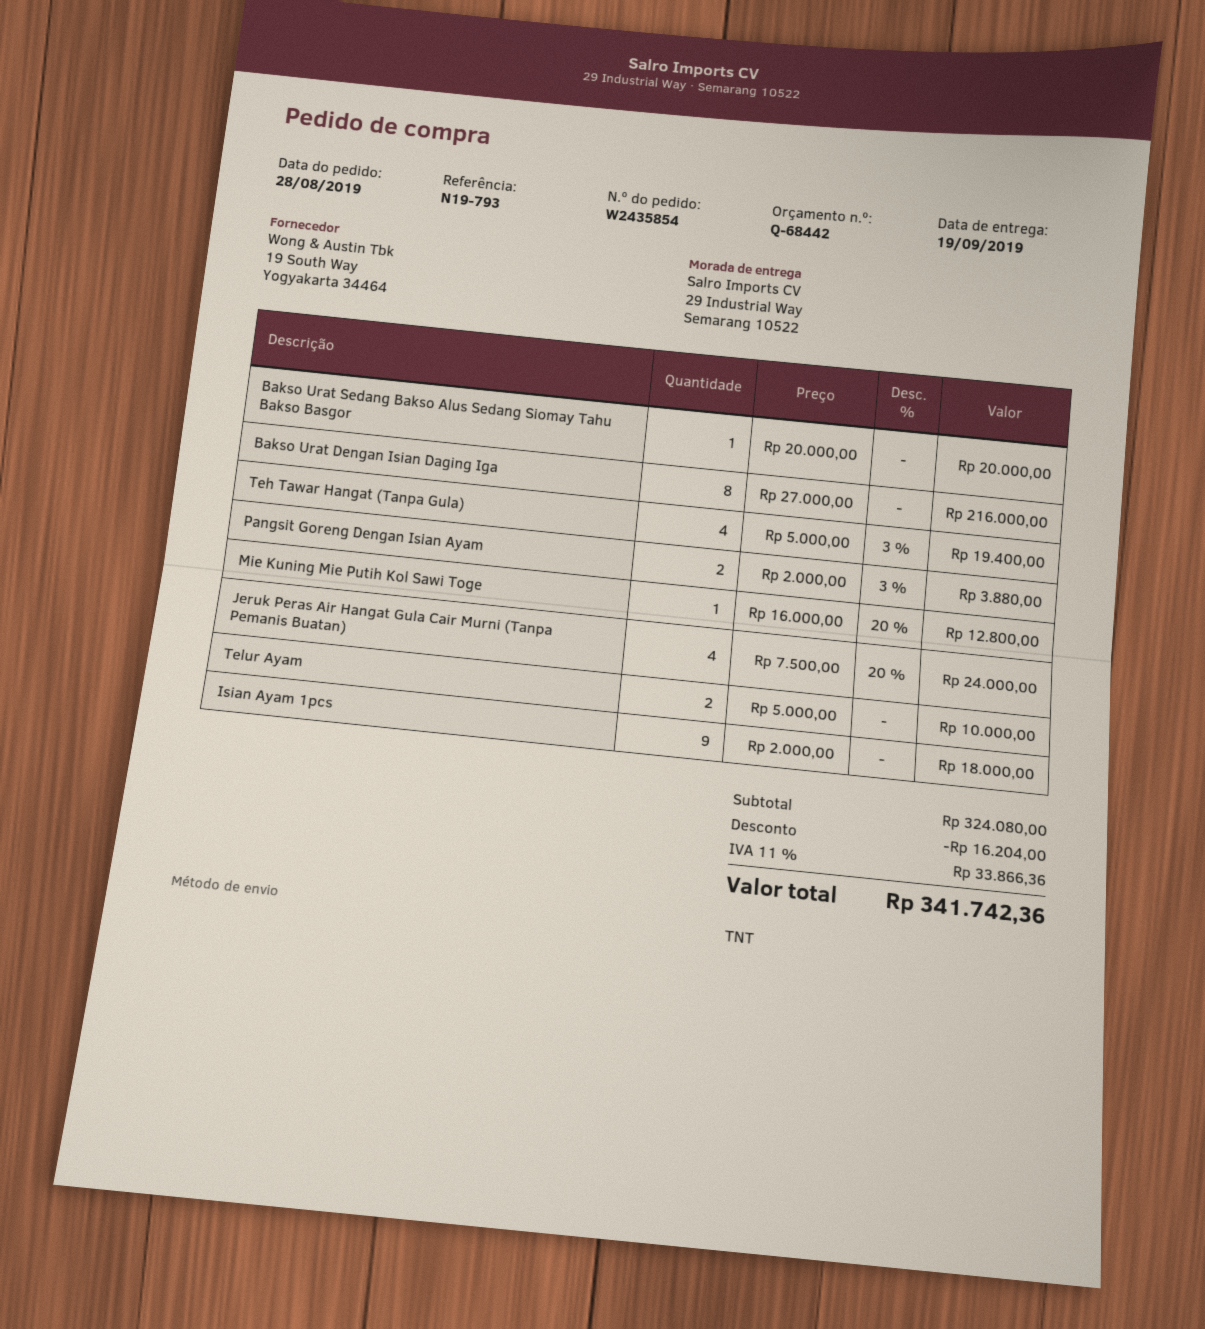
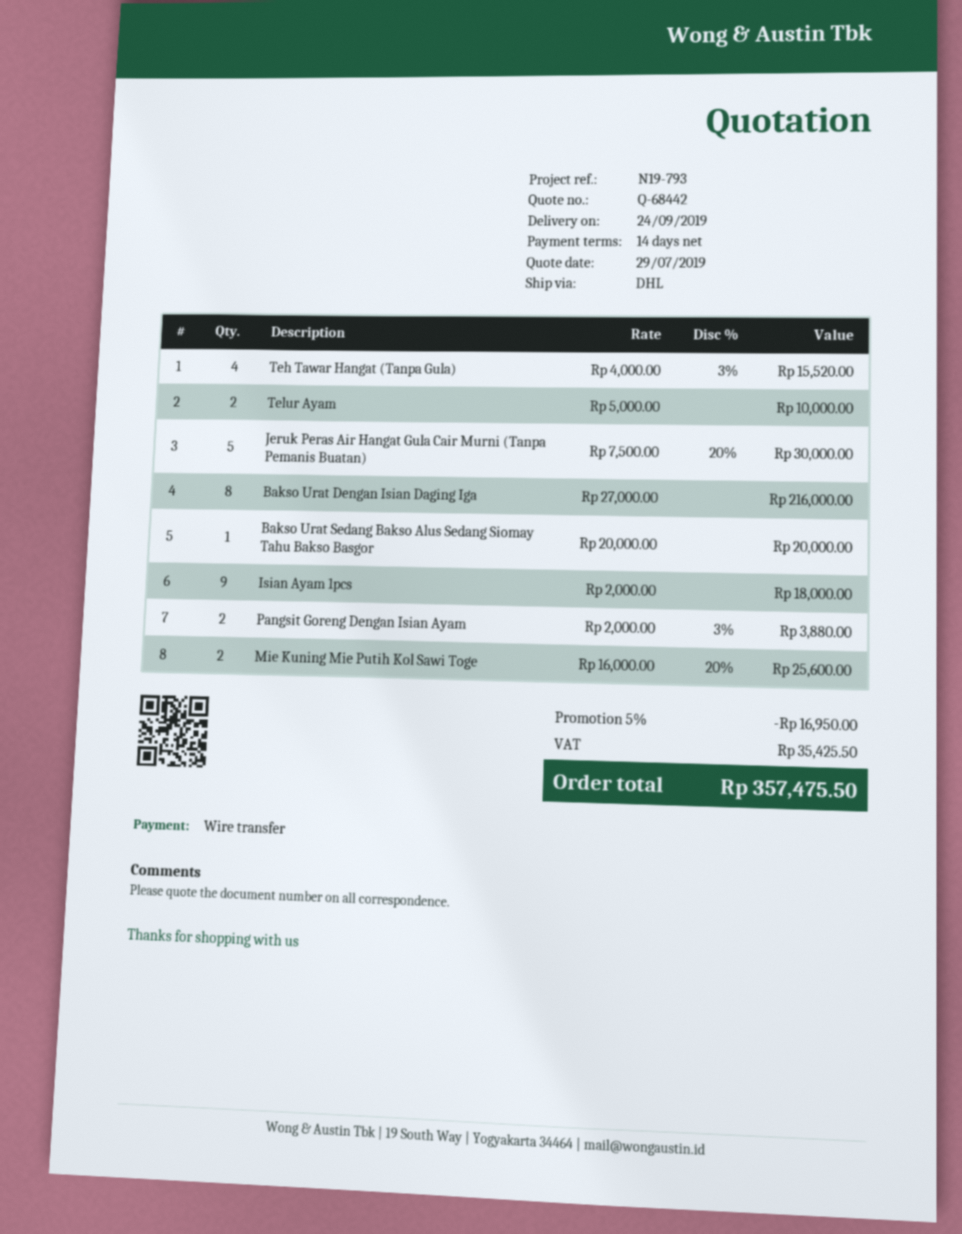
delivery date: 2019-09-19 -> 2019-09-24
shipping method: TNT -> DHL
Teh Tawar Hangat (Tanpa Gula): 4 x 5000.00 - 3% = 19400.00 -> 4 x 4000.00 - 3% = 15520.00
Mie Kuning Mie Putih Kol Sawi Toge: 1 x 16000.00 - 20% = 12800.00 -> 2 x 16000.00 - 20% = 25600.00
Jeruk Peras Air Hangat Gula Cair Murni (Tanpa Pemanis Buatan): 4 x 7500.00 - 20% = 24000.00 -> 5 x 7500.00 - 20% = 30000.00
discount: 16204.00 -> 16950.00
tax: 33866.36 -> 35425.50
total: 341742.36 -> 357475.50

